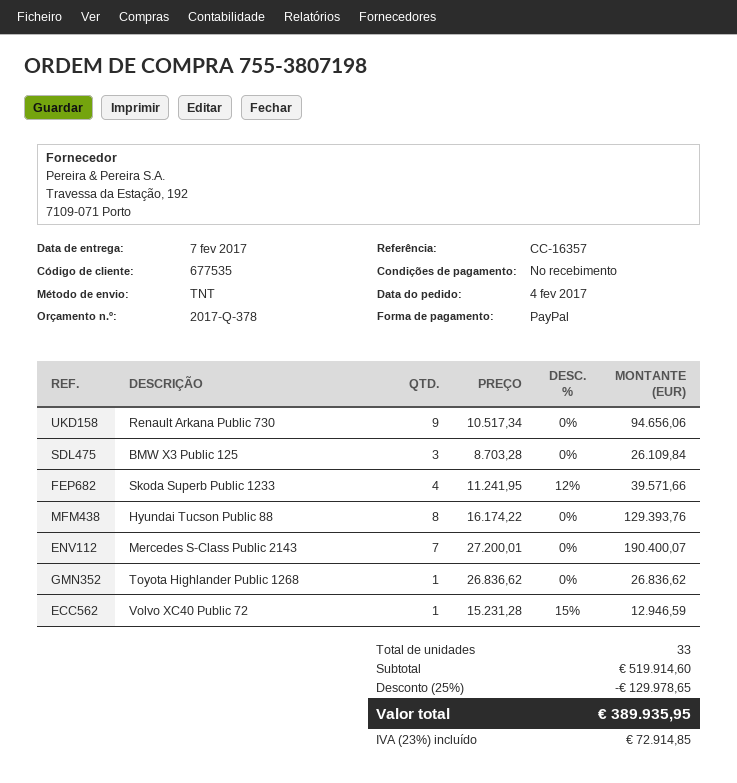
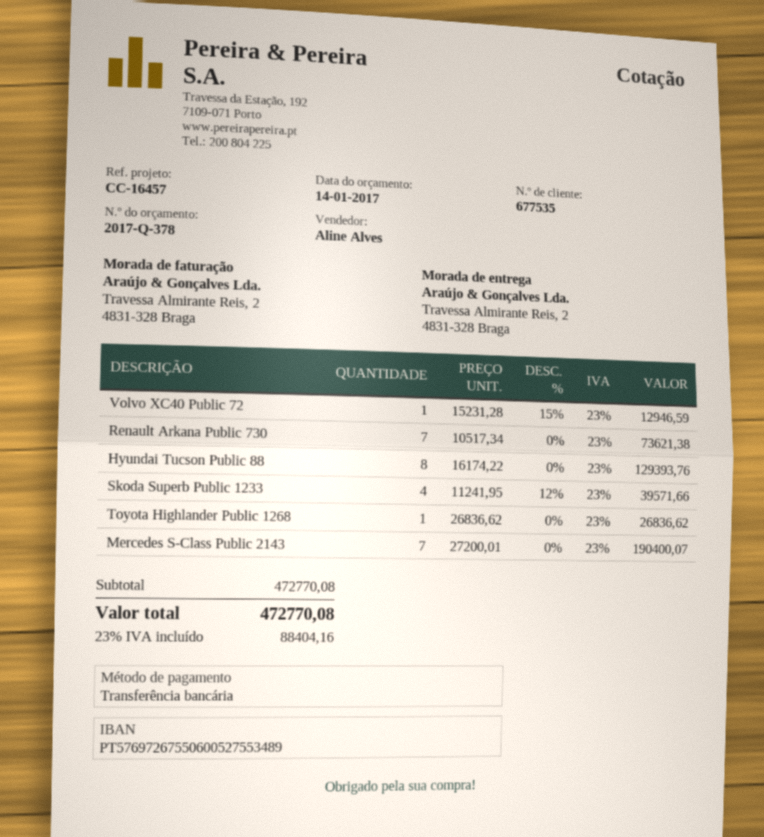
reference: CC-16357 -> CC-16457
payment method: PayPal -> bank transfer
Renault Arkana Public 730: 9 x 10517.34 = 94656.06 -> 7 x 10517.34 = 73621.38
BMW X3 Public 125: 3 x 8703.28 = 26109.84 -> none
subtotal: 519914.60 -> 472770.08
discount: 25% = 129978.65 -> none
tax: 23% = 72914.85 -> 23% = 88404.16
total: 389935.95 -> 472770.08

